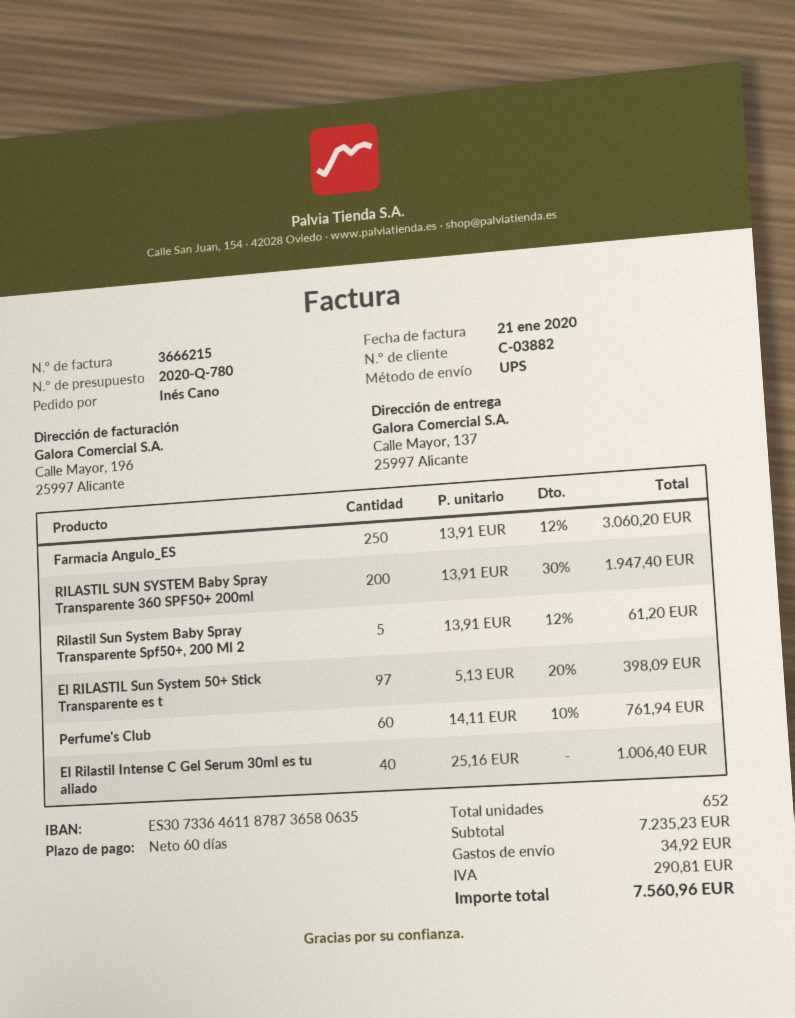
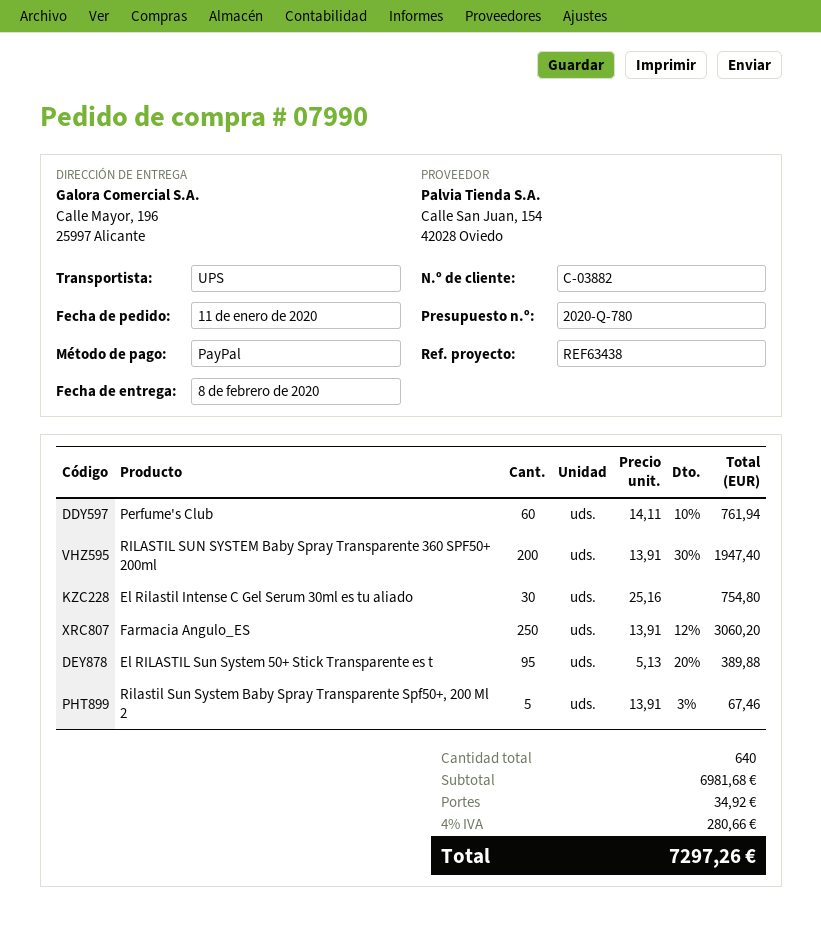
ship to: Calle Mayor, 137, 25997 Alicante -> Calle Mayor, 196, 25997 Alicante
Rilastil Sun System Baby Spray Transparente Spf50+, 200 Ml 2: 5 x 13.91 - 12% = 61.20 -> 5 x 13.91 - 3% = 67.46
El RILASTIL Sun System 50+ Stick Transparente es t: 97 x 5.13 - 20% = 398.09 -> 95 x 5.13 - 20% = 389.88
El Rilastil Intense C Gel Serum 30ml es tu aliado: 40 x 25.16 = 1006.40 -> 30 x 25.16 = 754.80
total quantity: 652 -> 640
subtotal: 7235.23 -> 6981.68
tax: 290.81 -> 280.66
total: 7560.96 -> 7297.26

